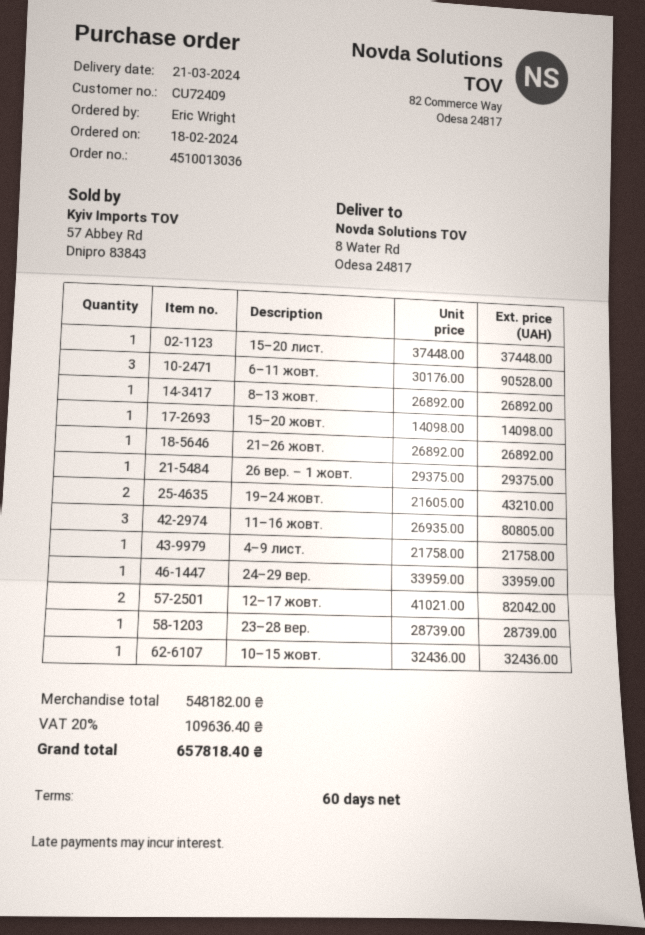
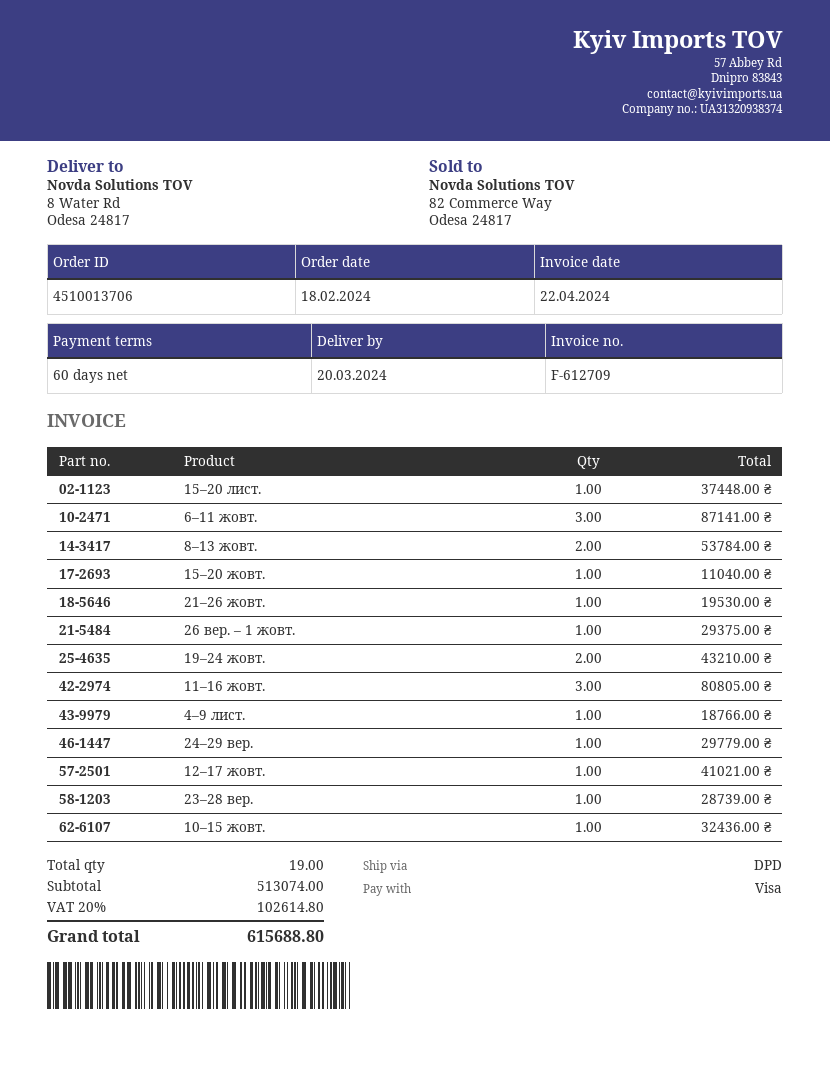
order number: 4510013036 -> 4510013706
delivery date: 2024-03-21 -> 2024-03-20
6–11 жовт.: 3 for 90528.00 -> 3 for 87141.00
8–13 жовт.: 1 for 26892.00 -> 2 for 53784.00
15–20 жовт.: 1 for 14098.00 -> 1 for 11040.00
21–26 жовт.: 1 for 26892.00 -> 1 for 19530.00
4–9 лист.: 1 for 21758.00 -> 1 for 18766.00
24–29 вер.: 1 for 33959.00 -> 1 for 29779.00
12–17 жовт.: 2 for 82042.00 -> 1 for 41021.00
subtotal: 548182.00 -> 513074.00
tax: 20% = 109636.40 -> 20% = 102614.80
total: 657818.40 -> 615688.80

